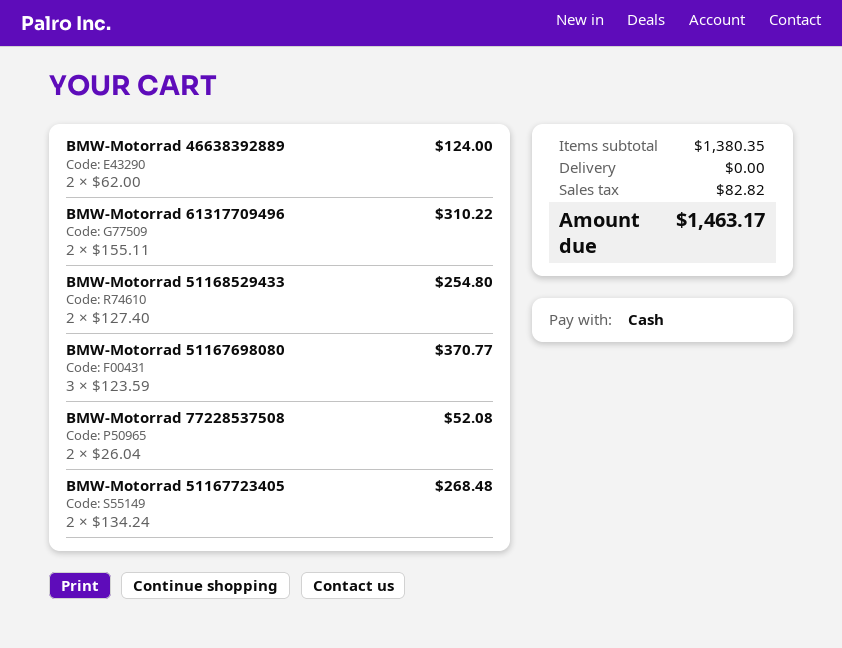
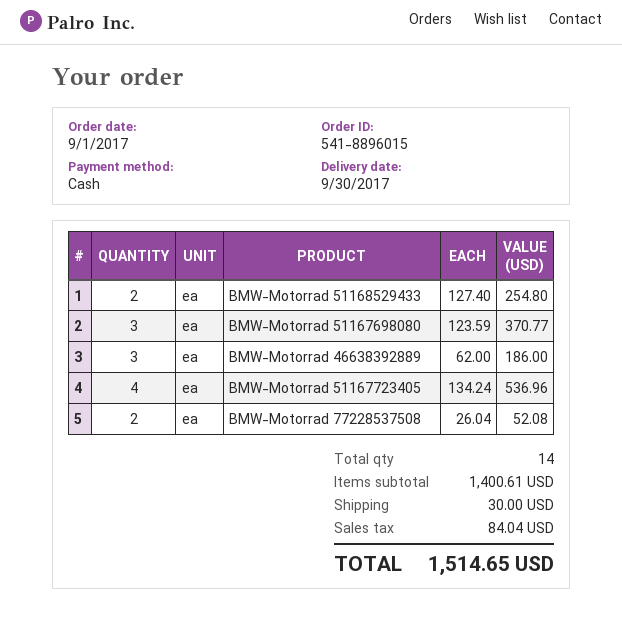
BMW-Motorrad 46638392889: 2 x 62.00 = 124.00 -> 3 x 62.00 = 186.00
BMW-Motorrad 61317709496: 2 x 155.11 = 310.22 -> none
BMW-Motorrad 51167723405: 2 x 134.24 = 268.48 -> 4 x 134.24 = 536.96
subtotal: 1380.35 -> 1400.61
shipping: 0.00 -> 30.00
tax: 82.82 -> 84.04
total: 1463.17 -> 1514.65

